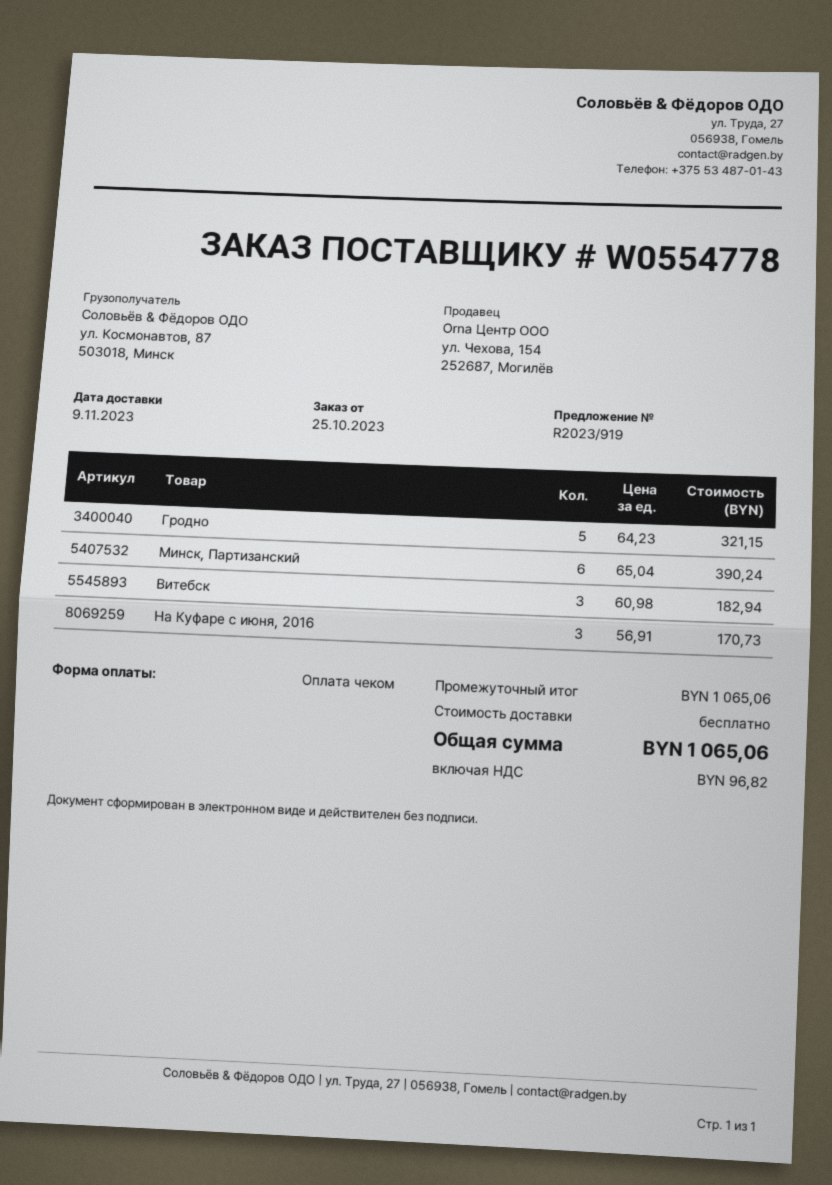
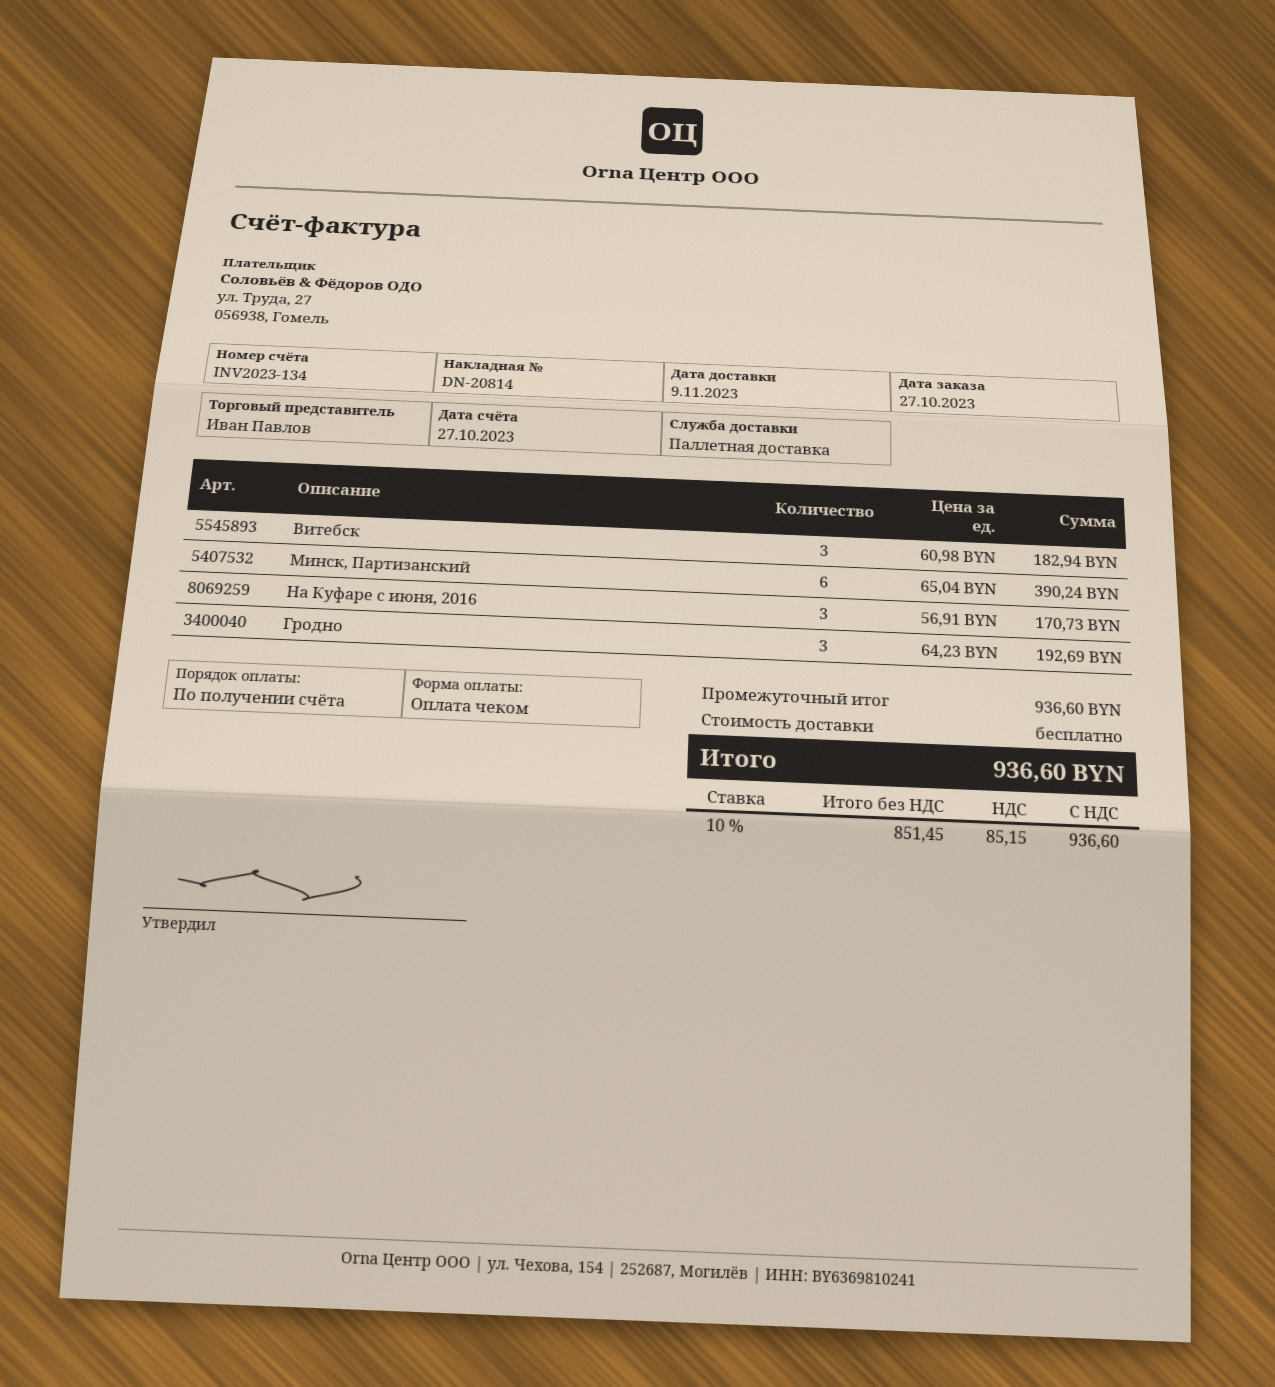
order date: 2023-10-25 -> 2023-10-27
Гродно: 5 x 64.23 = 321.15 -> 3 x 64.23 = 192.69
subtotal: 1065.06 -> 936.60
tax: 96.82 -> 85.15
total: 1065.06 -> 936.60

